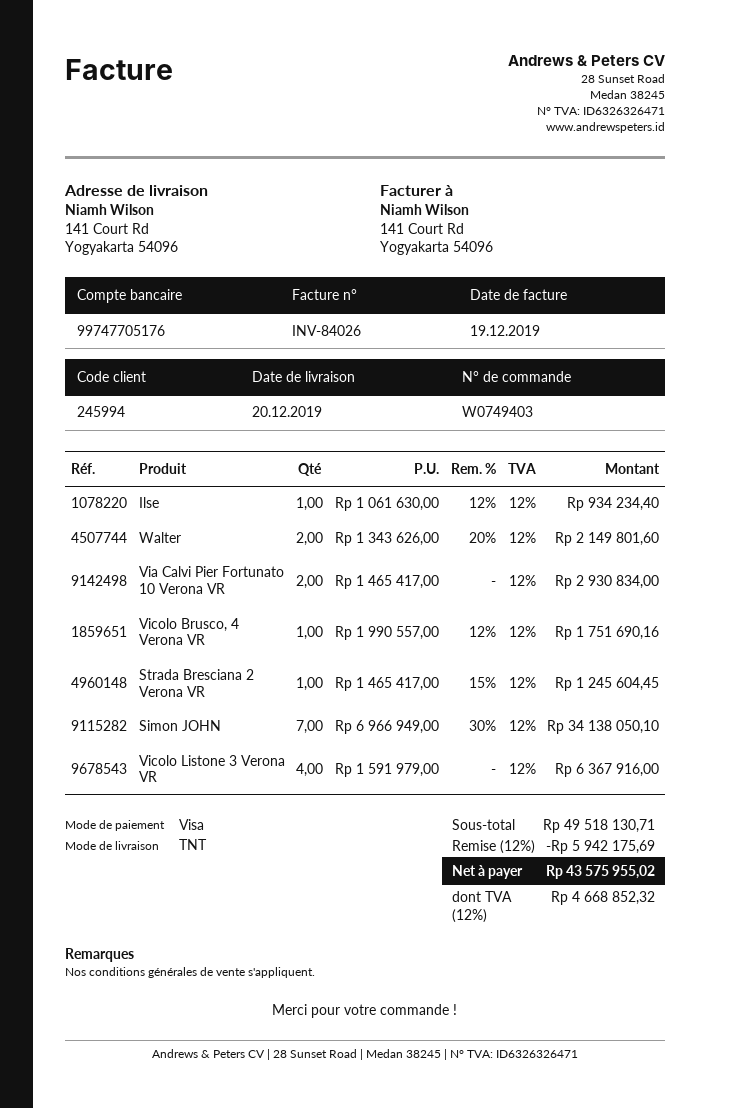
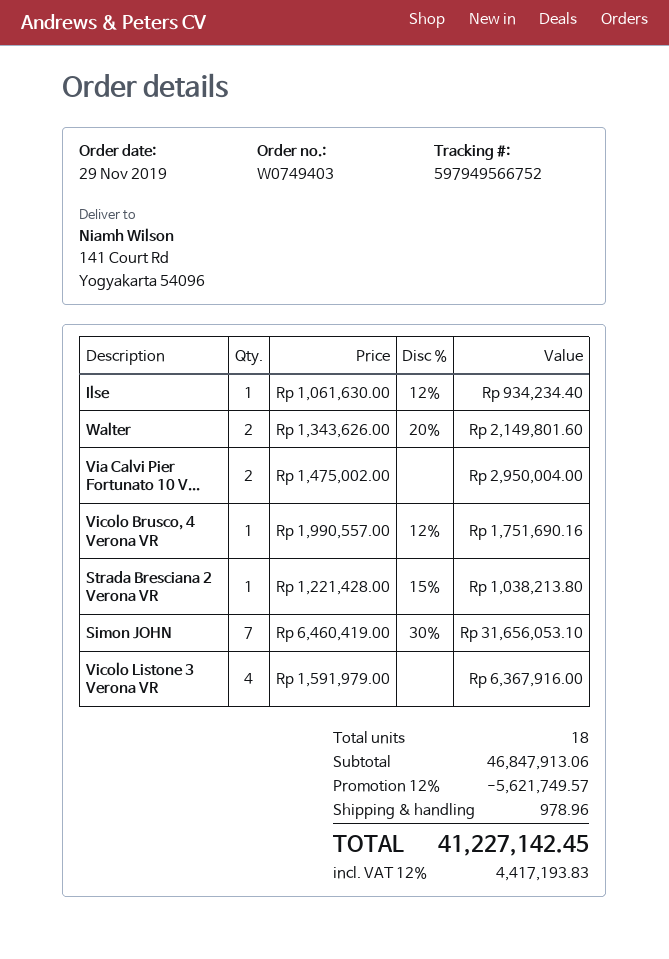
Via Calvi Pier Fortunato 10 Verona VR: 2 x 1465417.00 = 2930834.00 -> 2 x 1475002.00 = 2950004.00
Strada Bresciana 2 Verona VR: 1 x 1465417.00 - 15% = 1245604.45 -> 1 x 1221428.00 - 15% = 1038213.80
Simon JOHN: 7 x 6966949.00 - 30% = 34138050.10 -> 7 x 6460419.00 - 30% = 31656053.10
subtotal: 49518130.71 -> 46847913.06
discount: 12% = 5942175.69 -> 12% = 5621749.57
shipping: none -> 978.96
tax: 12% = 4668852.32 -> 12% = 4417193.83
total: 43575955.02 -> 41227142.45

